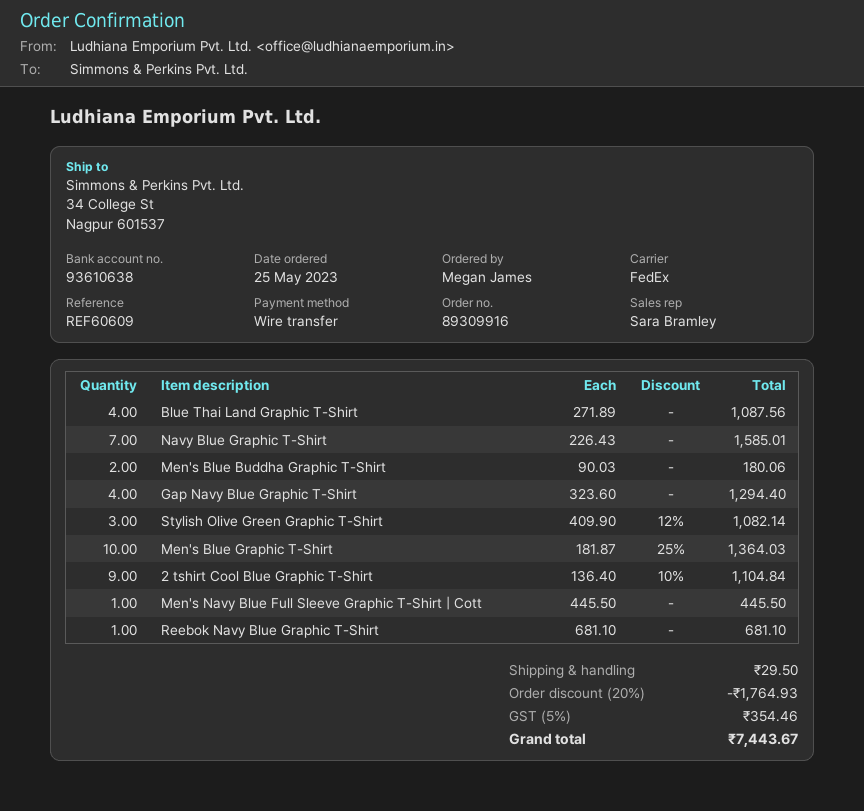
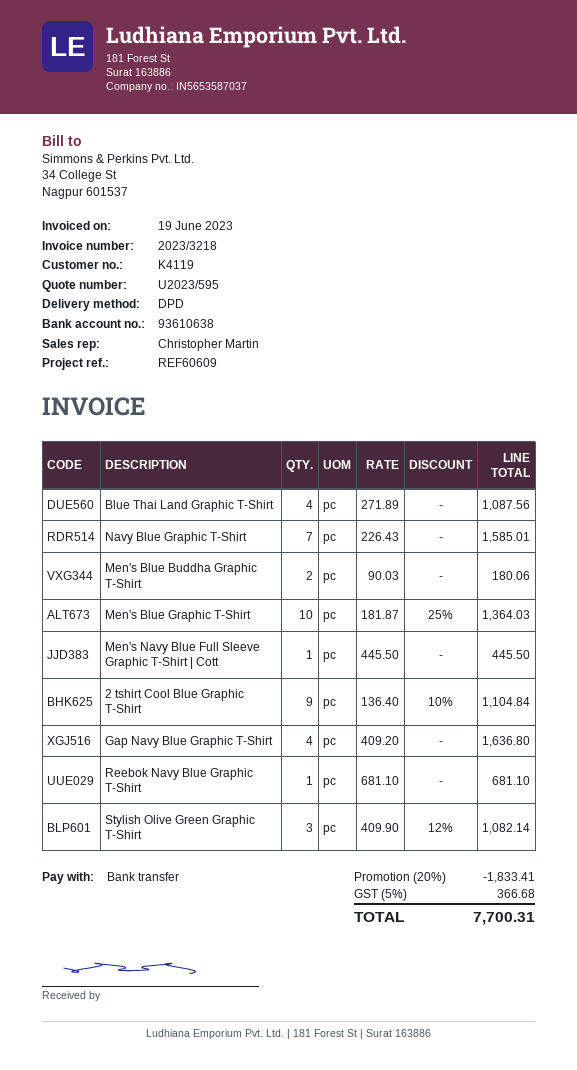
sales rep: Sara Bramley -> Christopher Martin
shipping method: FedEx -> DPD
Gap Navy Blue Graphic T-Shirt: 4 x 323.60 = 1294.40 -> 4 x 409.20 = 1636.80
discount: 20% = 1764.93 -> 20% = 1833.41
shipping: 29.50 -> none
tax: 5% = 354.46 -> 5% = 366.68
total: 7443.67 -> 7700.31

